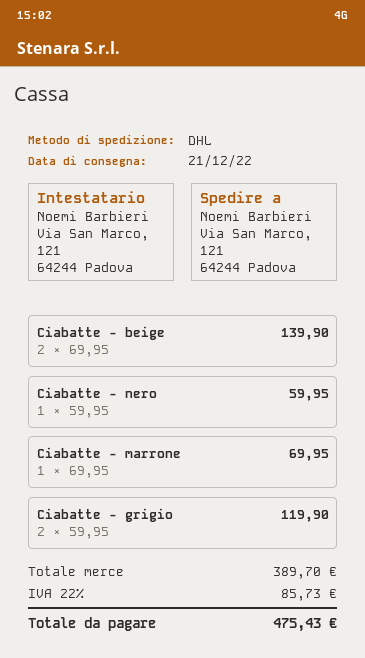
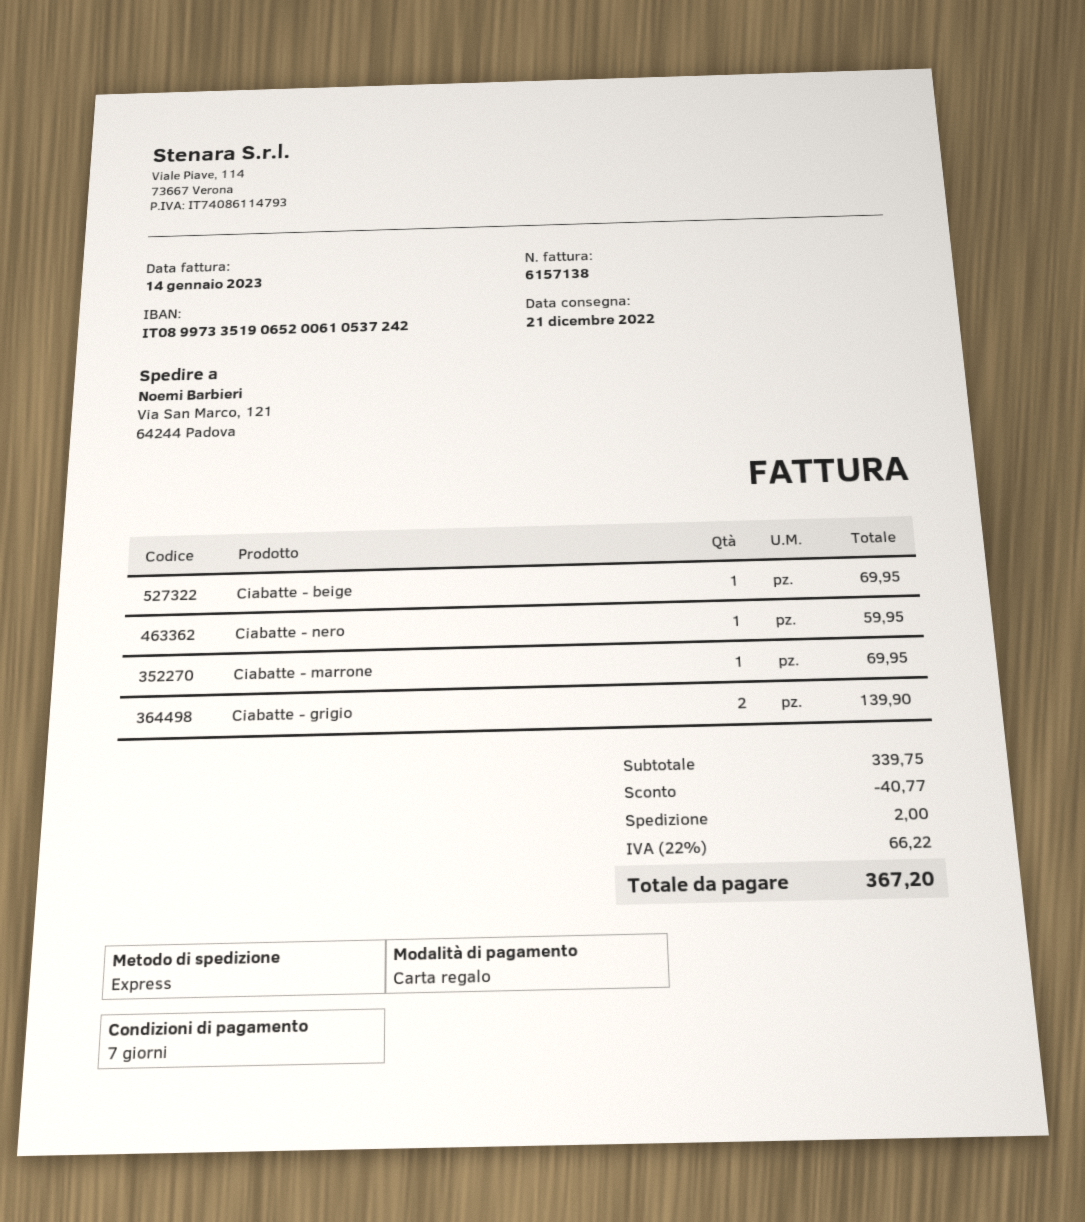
shipping method: DHL -> express
Ciabatte - beige: 2 for 139.90 -> 1 for 69.95
Ciabatte - grigio: 2 for 119.90 -> 2 for 139.90
subtotal: 389.70 -> 339.75
discount: none -> 40.77
shipping: none -> 2.00
tax: 22% = 85.73 -> 22% = 66.22
total: 475.43 -> 367.20

